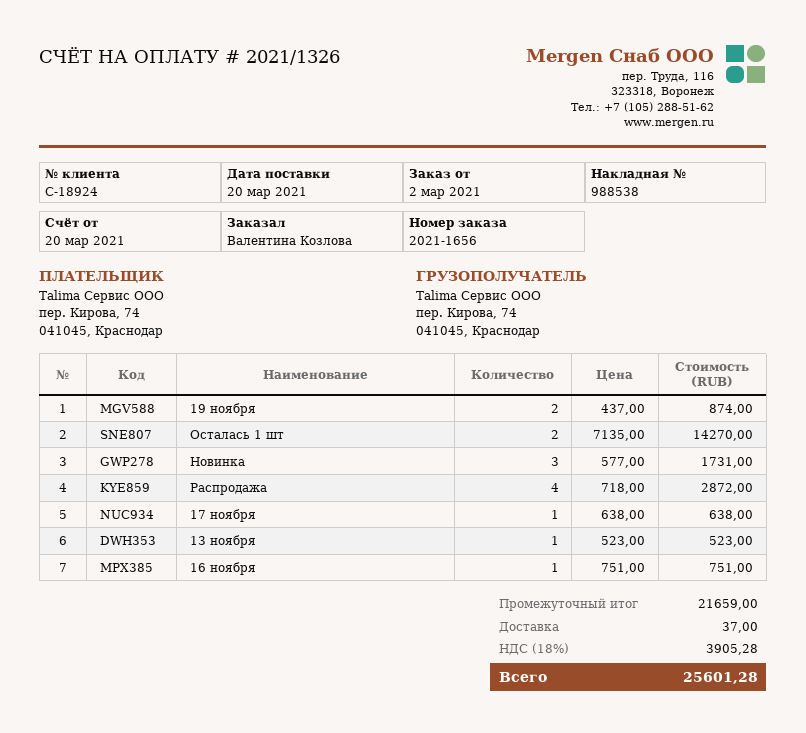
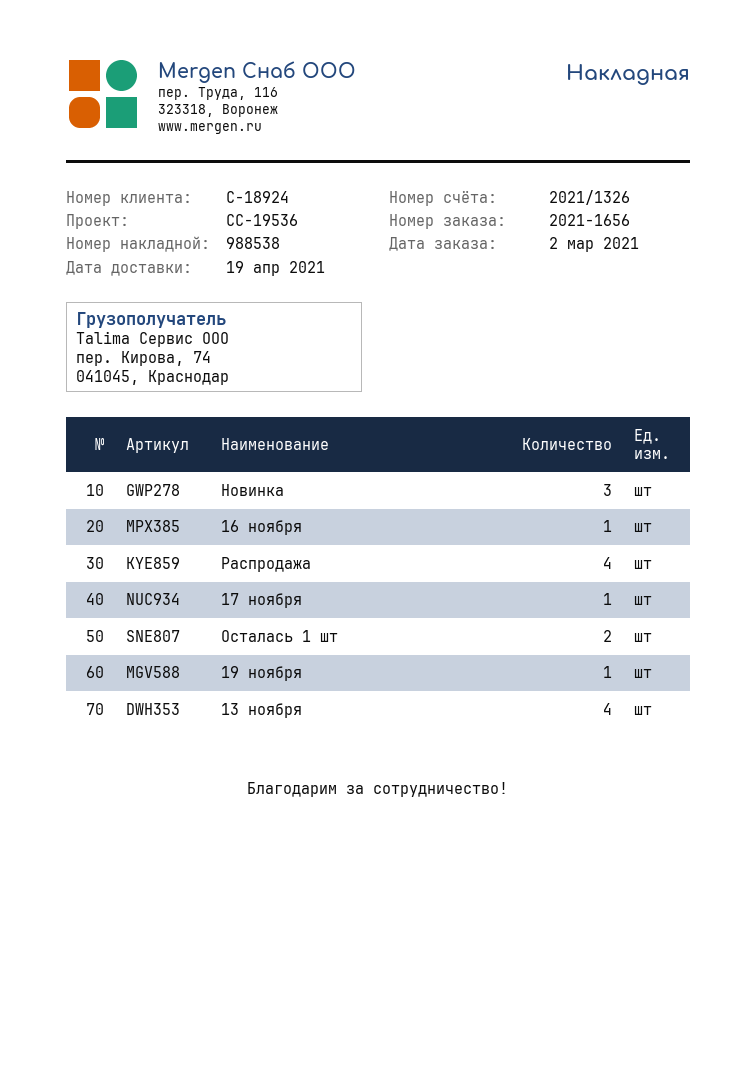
delivery date: 2021-03-20 -> 2021-04-19
19 ноября: 2 -> 1
13 ноября: 1 -> 4

